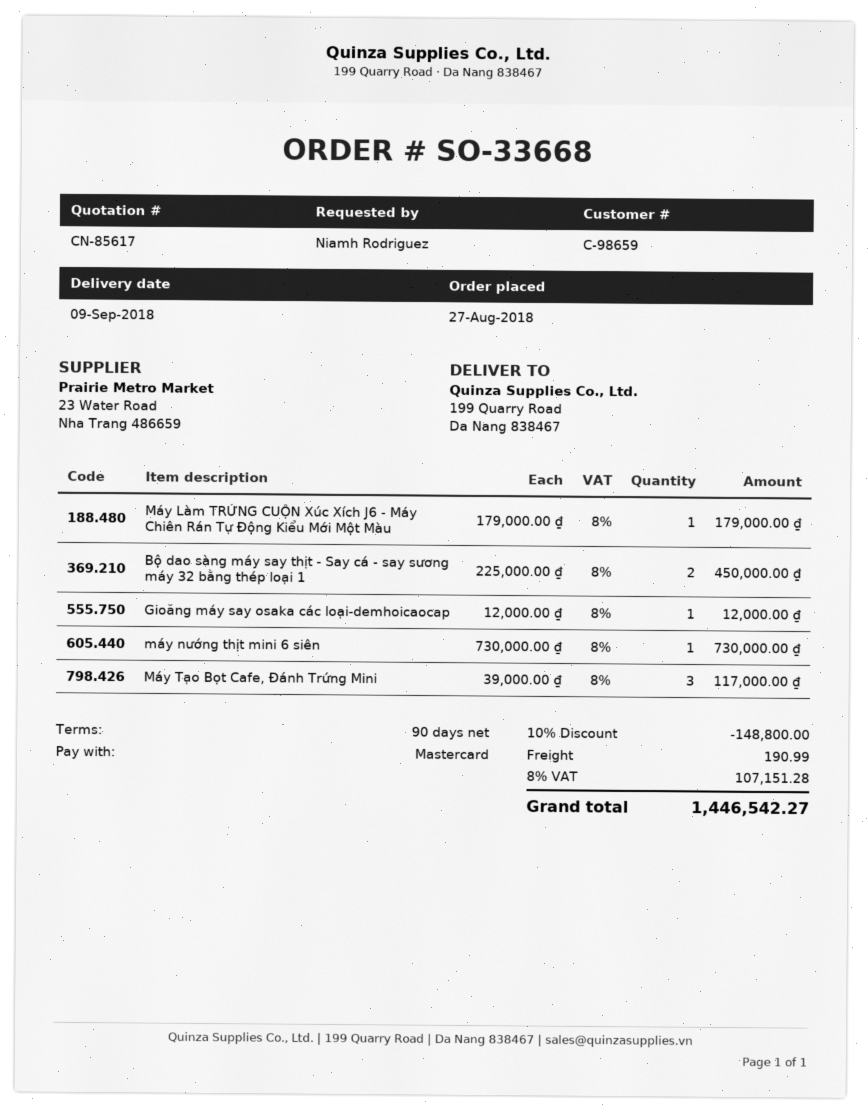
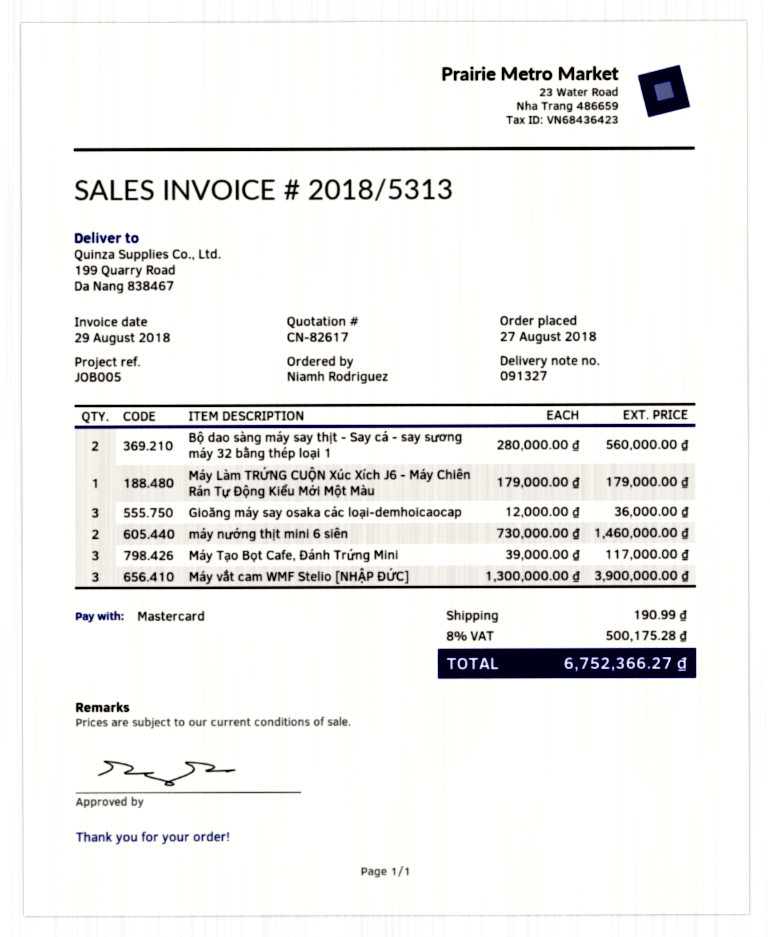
quote number: CN-85617 -> CN-82617
Bộ dao sàng máy say thịt - Say cá - say sương máy 32 bằng thép loại 1: 2 x 225000.00 = 450000.00 -> 2 x 280000.00 = 560000.00
Gioăng máy say osaka các loại-demhoicaocap: 1 x 12000.00 = 12000.00 -> 3 x 12000.00 = 36000.00
máy nướng thịt mini 6 siên: 1 x 730000.00 = 730000.00 -> 2 x 730000.00 = 1460000.00
Máy vắt cam WMF Stelio [NHẬP ĐỨC]: none -> 3 x 1300000.00 = 3900000.00
discount: 10% = 148800.00 -> none
tax: 8% = 107151.28 -> 8% = 500175.28
total: 1446542.27 -> 6752366.27

